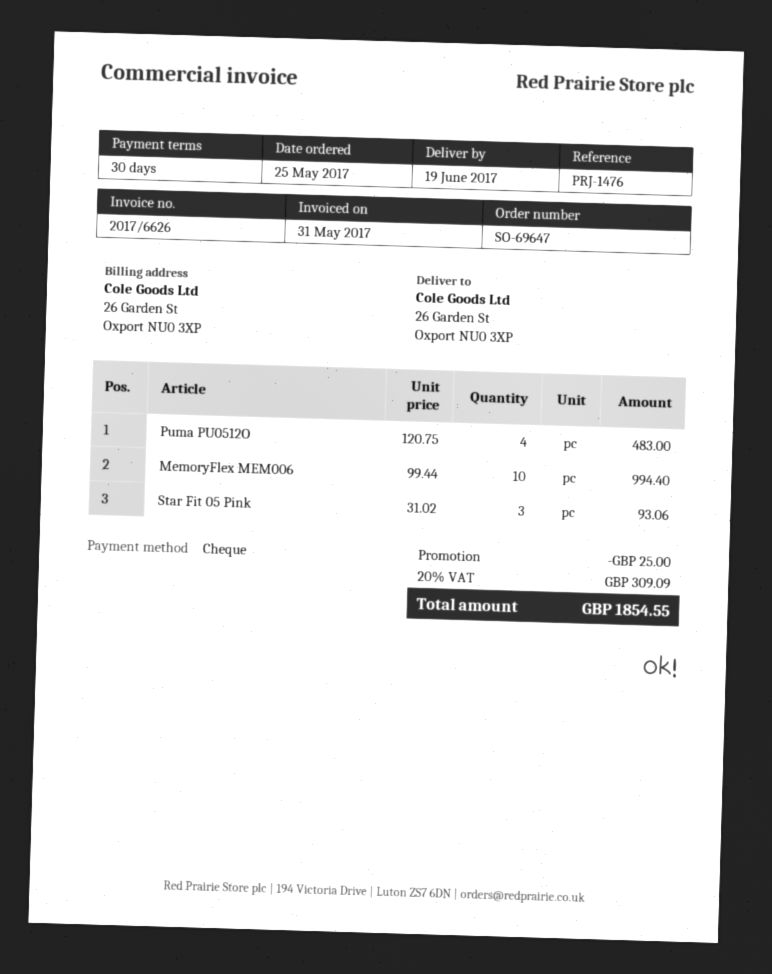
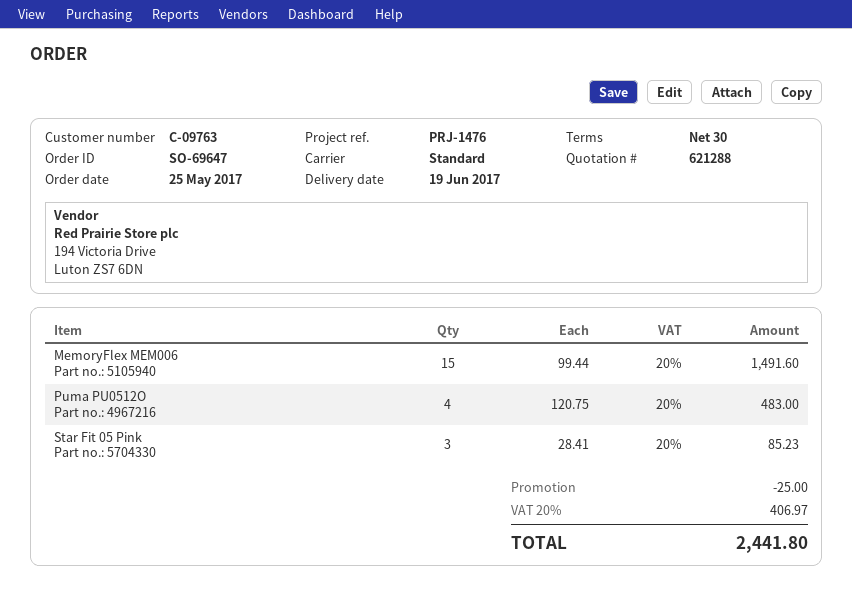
MemoryFlex MEM006: 10 x 99.44 = 994.40 -> 15 x 99.44 = 1491.60
Star Fit 05 Pink: 3 x 31.02 = 93.06 -> 3 x 28.41 = 85.23
tax: 20% = 309.09 -> 20% = 406.97
total: 1854.55 -> 2441.80

